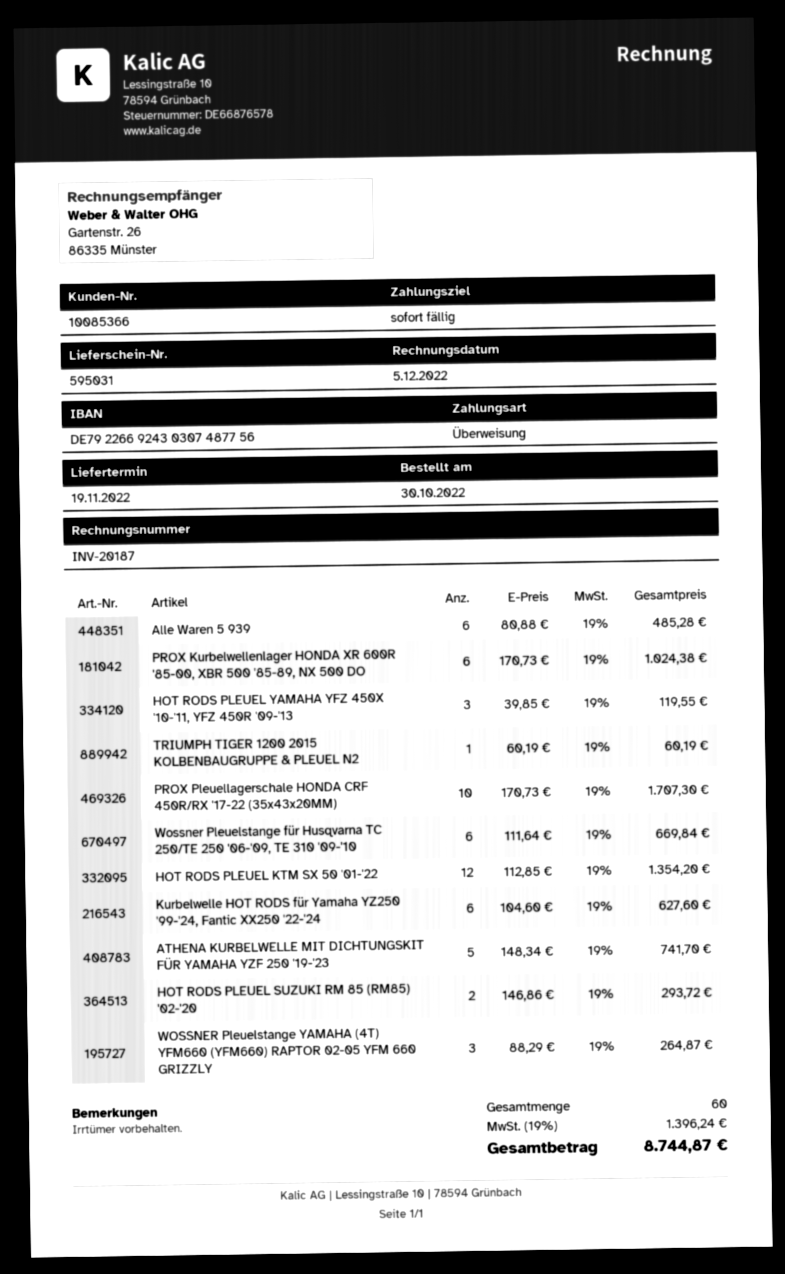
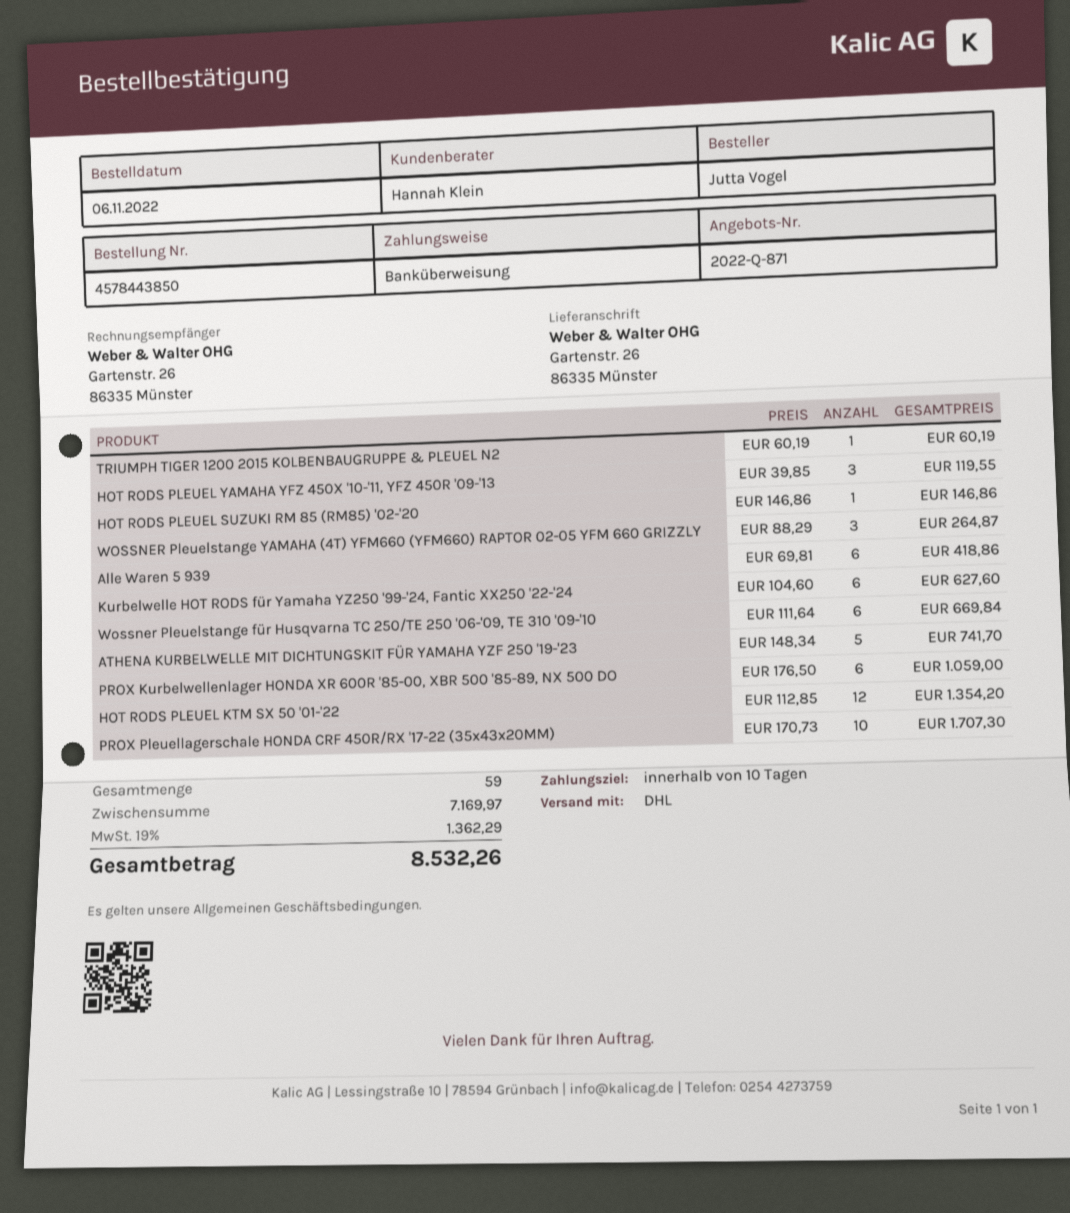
order date: 2022-10-30 -> 2022-11-06
payment terms: on receipt -> 10 days
Alle Waren 5 939: 6 x 80.88 = 485.28 -> 6 x 69.81 = 418.86
PROX Kurbelwellenlager HONDA XR 600R '85-00, XBR 500 '85-89, NX 500 DO: 6 x 170.73 = 1024.38 -> 6 x 176.50 = 1059.00
HOT RODS PLEUEL SUZUKI RM 85 (RM85) '02-'20: 2 x 146.86 = 293.72 -> 1 x 146.86 = 146.86
total quantity: 60 -> 59
tax: 19% = 1396.24 -> 19% = 1362.29
total: 8744.87 -> 8532.26

